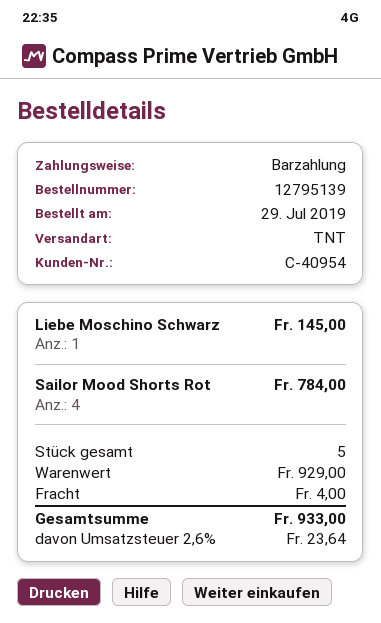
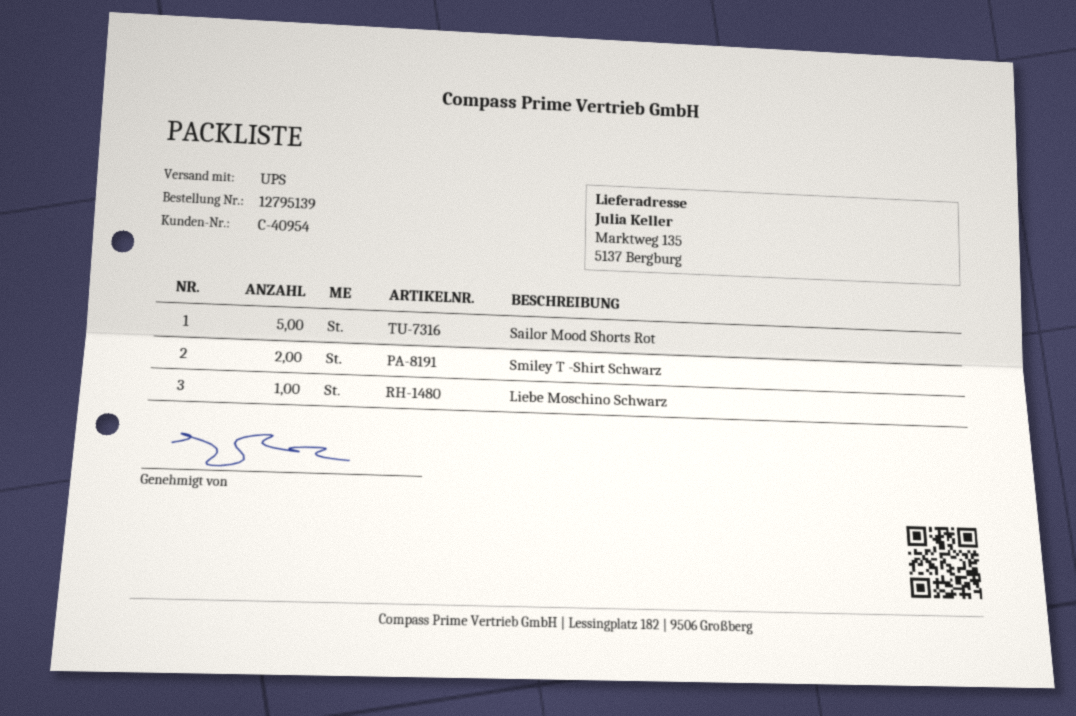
shipping method: TNT -> UPS
Sailor Mood Shorts Rot: 4 -> 5
Smiley T -Shirt Schwarz: none -> 2

